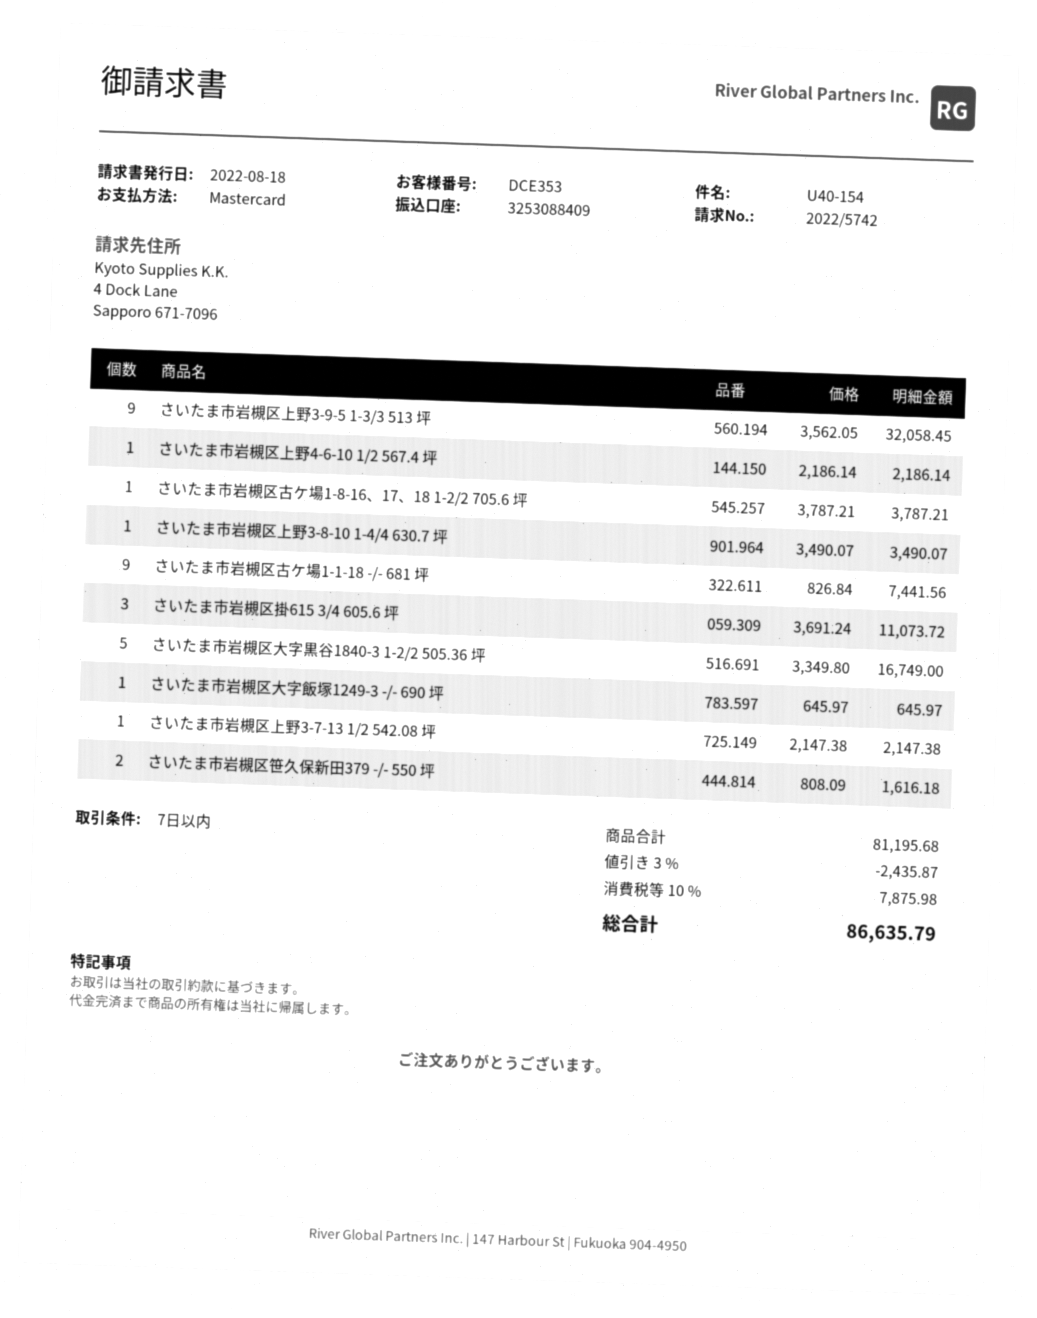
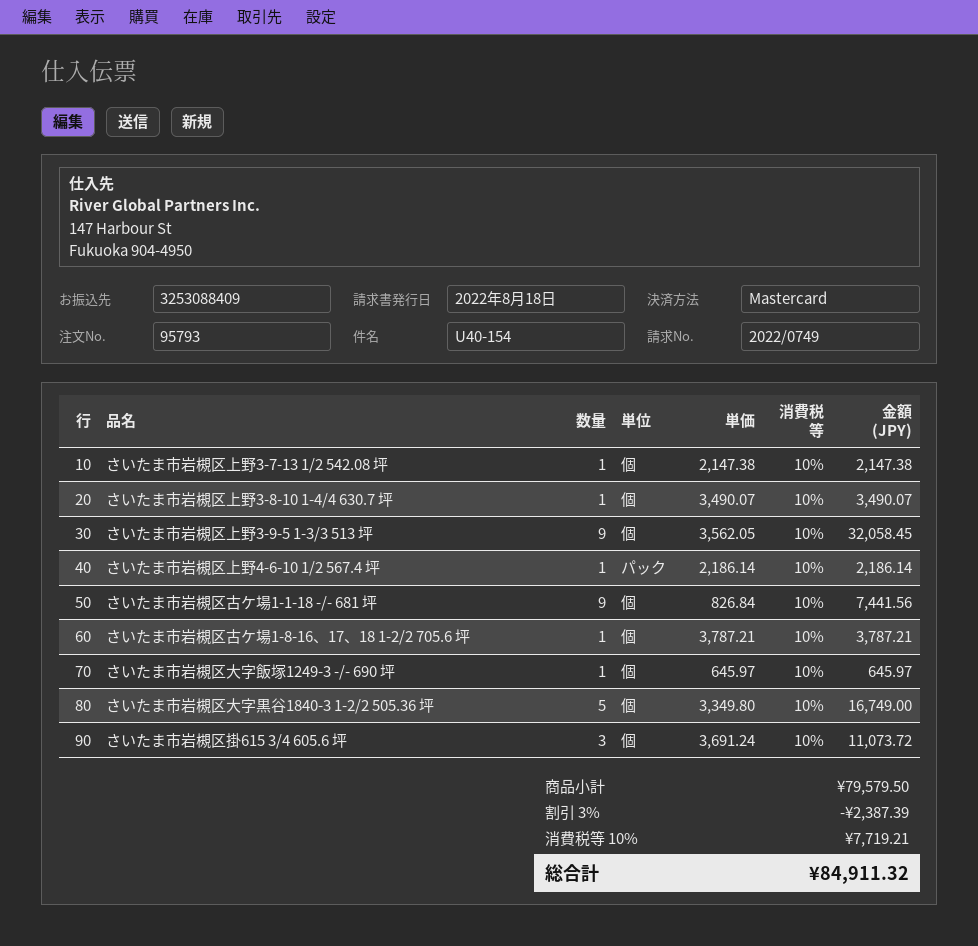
invoice number: 2022/5742 -> 2022/0749
さいたま市岩槻区笹久保新田379 -/- 550 坪: 2 x 808.09 = 1616.18 -> none
subtotal: 81195.68 -> 79579.50
discount: 3% = 2435.87 -> 3% = 2387.39
tax: 10% = 7875.98 -> 10% = 7719.21
total: 86635.79 -> 84911.32

